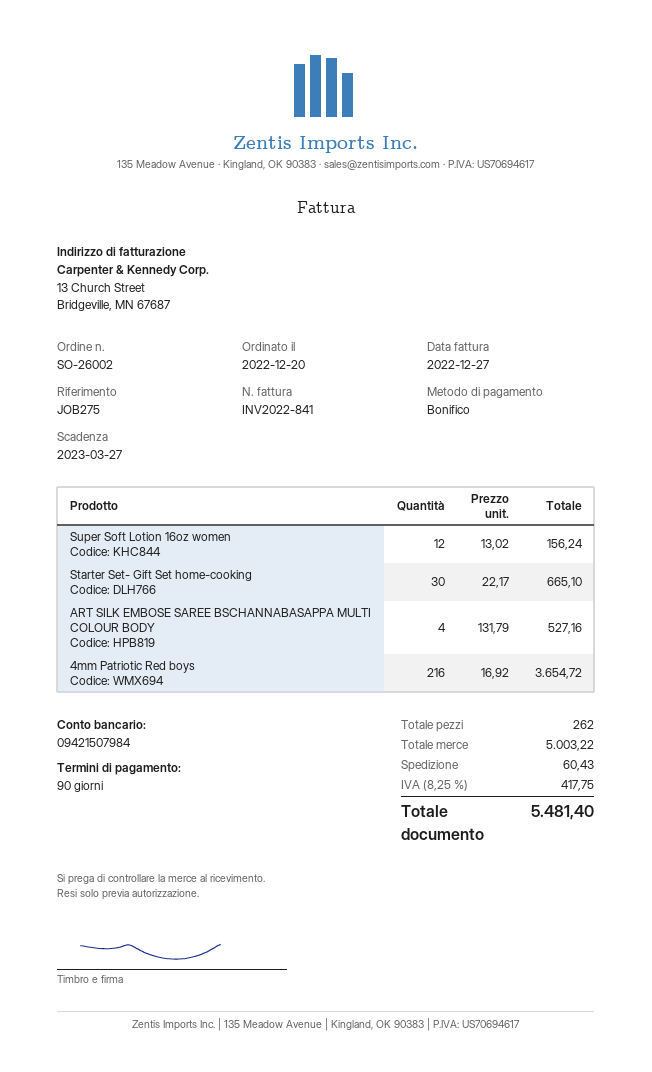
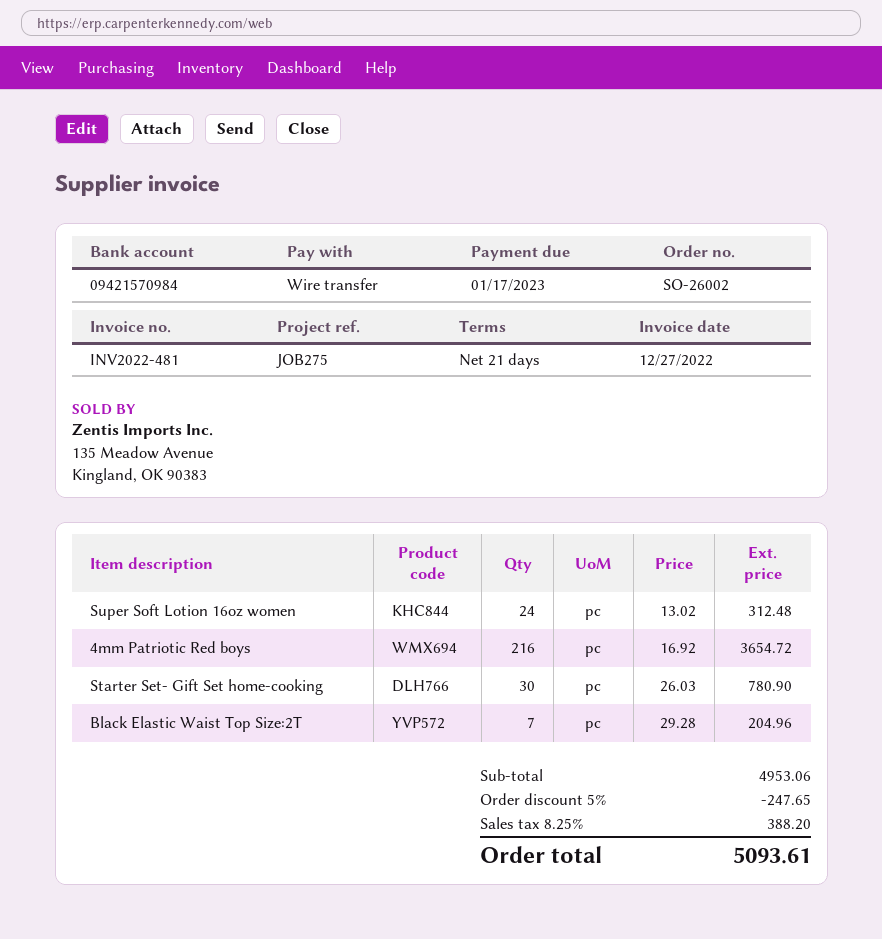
invoice number: INV2022-841 -> INV2022-481
payment terms: 90 days -> 21 days
due date: 2023-03-27 -> 2023-01-17
bank account: 09421507984 -> 09421570984
Super Soft Lotion 16oz women: 12 x 13.02 = 156.24 -> 24 x 13.02 = 312.48
Starter Set- Gift Set home-cooking: 30 x 22.17 = 665.10 -> 30 x 26.03 = 780.90
ART SILK EMBOSE SAREE BSCHANNABASAPPA MULTI COLOUR BODY: 4 x 131.79 = 527.16 -> none
Black Elastic Waist Top Size:2T: none -> 7 x 29.28 = 204.96
subtotal: 5003.22 -> 4953.06
discount: none -> 5% = 247.65
shipping: 60.43 -> none
tax: 8.25% = 417.75 -> 8.25% = 388.20
total: 5481.40 -> 5093.61

